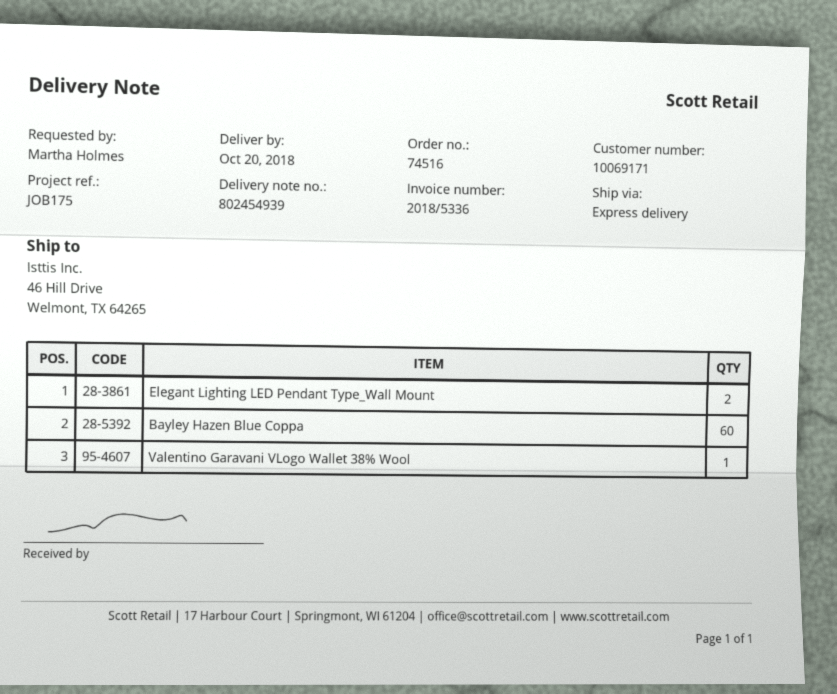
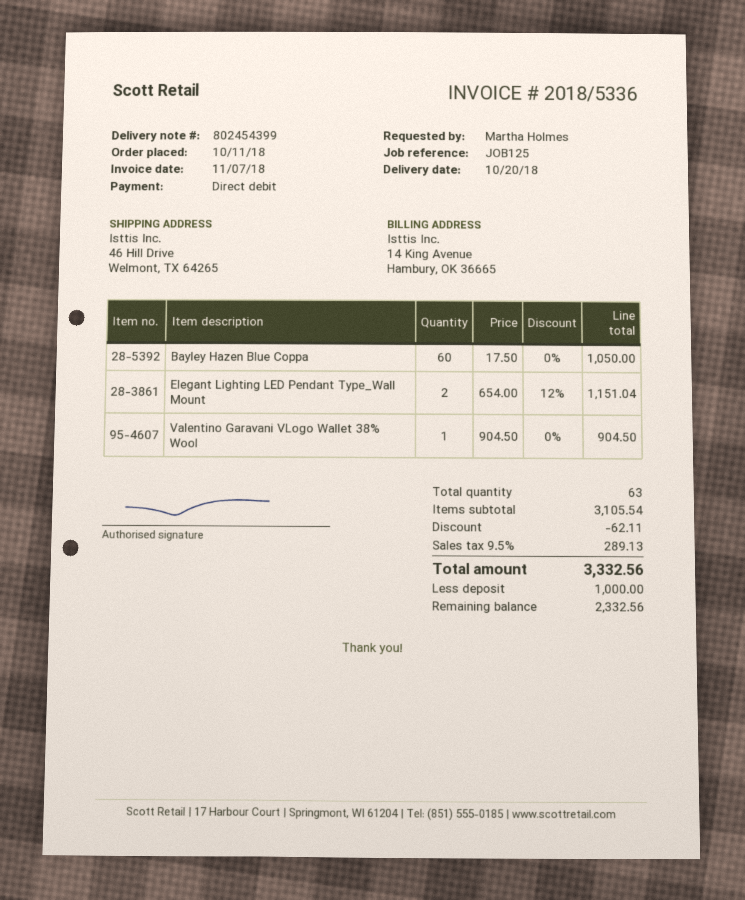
delivery note number: 802454939 -> 802454399
reference: JOB175 -> JOB125

